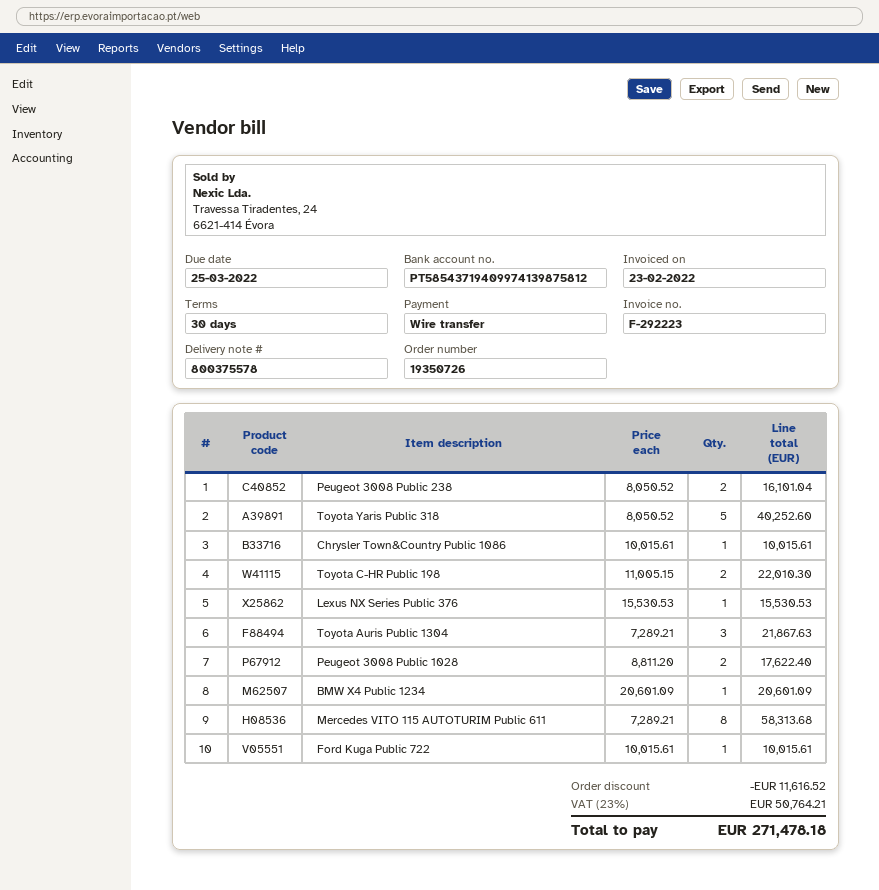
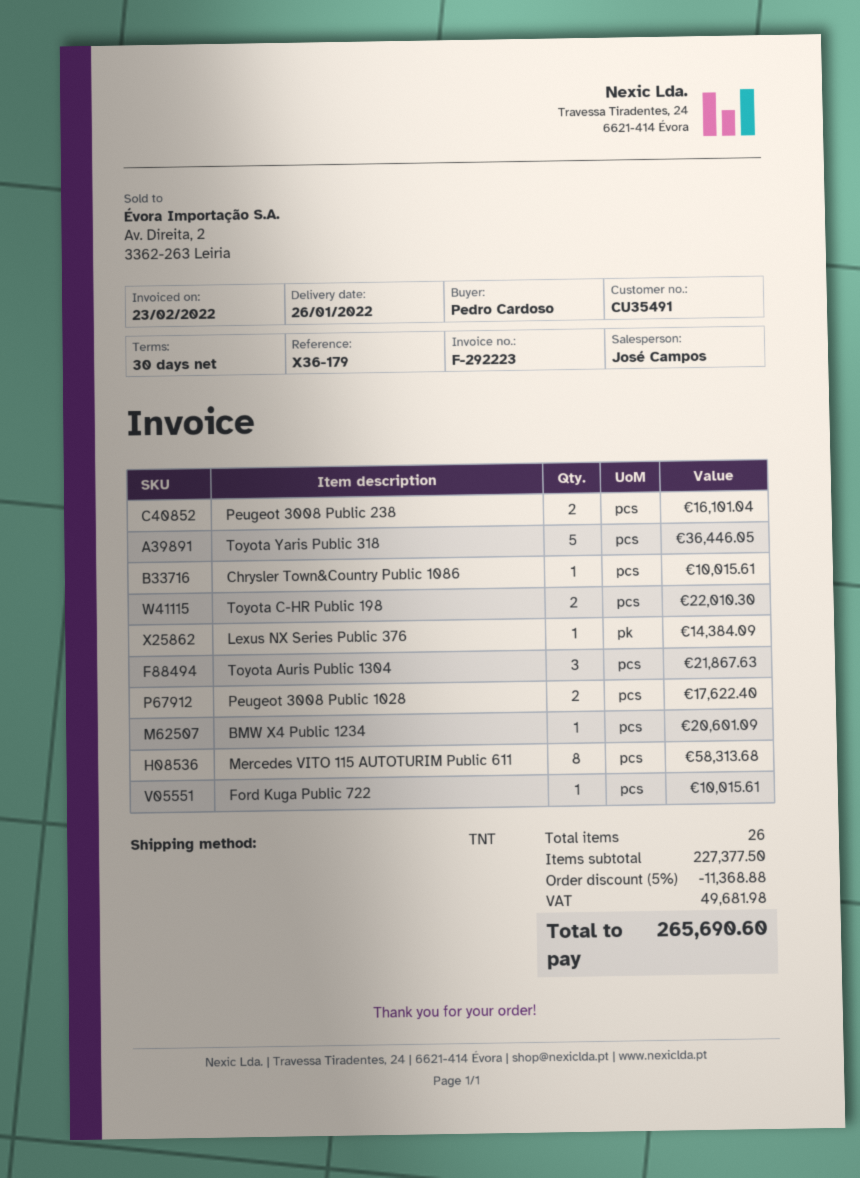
Toyota Yaris Public 318: 5 for 40252.60 -> 5 for 36446.05
Lexus NX Series Public 376: 1 for 15530.53 -> 1 for 14384.09
discount: 11616.52 -> 11368.88
tax: 50764.21 -> 49681.98
total: 271478.18 -> 265690.60

